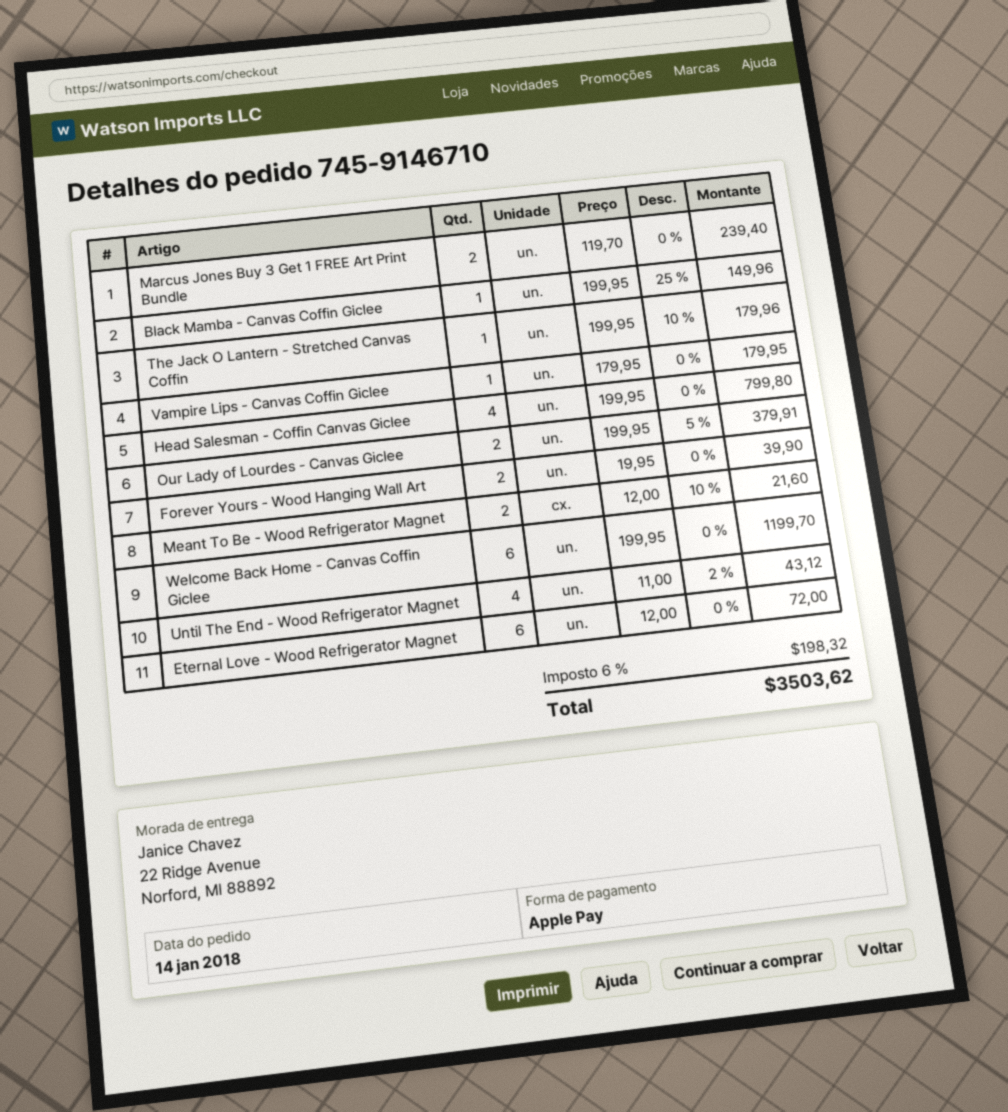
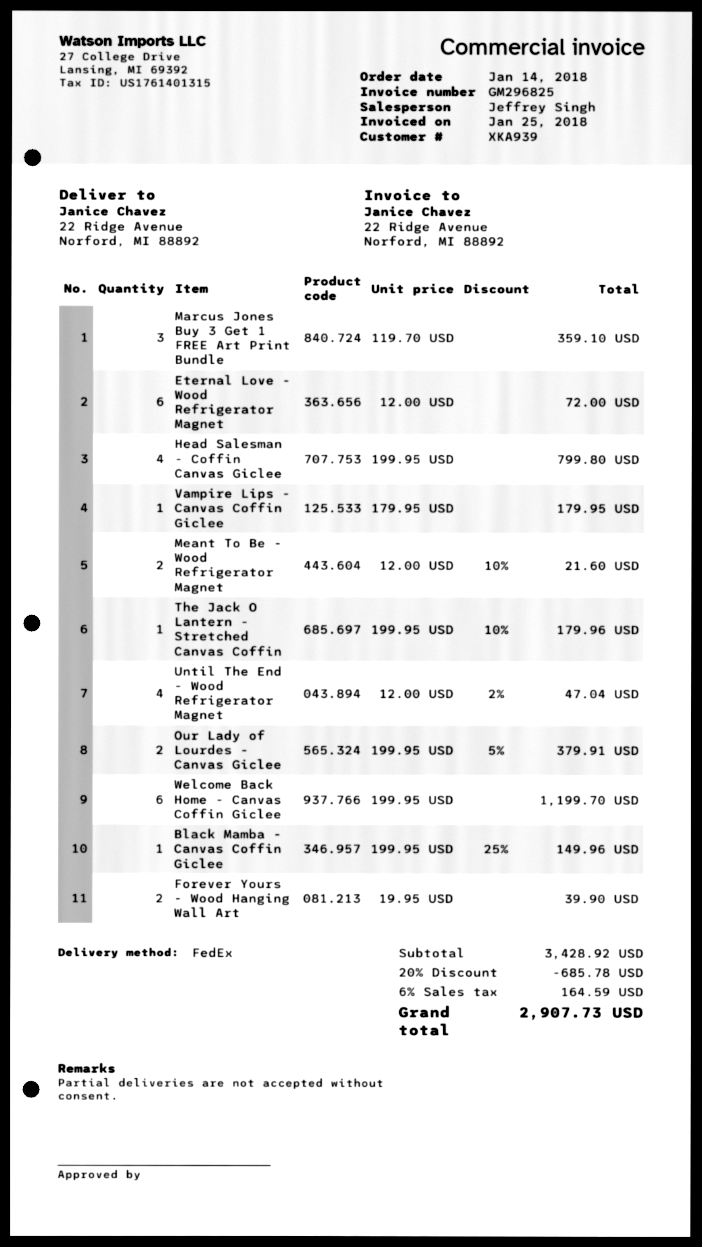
Marcus Jones Buy 3 Get 1 FREE Art Print Bundle: 2 x 119.70 = 239.40 -> 3 x 119.70 = 359.10
Until The End - Wood Refrigerator Magnet: 4 x 11.00 - 2% = 43.12 -> 4 x 12.00 - 2% = 47.04
discount: none -> 20% = 685.78
tax: 6% = 198.32 -> 6% = 164.59
total: 3503.62 -> 2907.73

